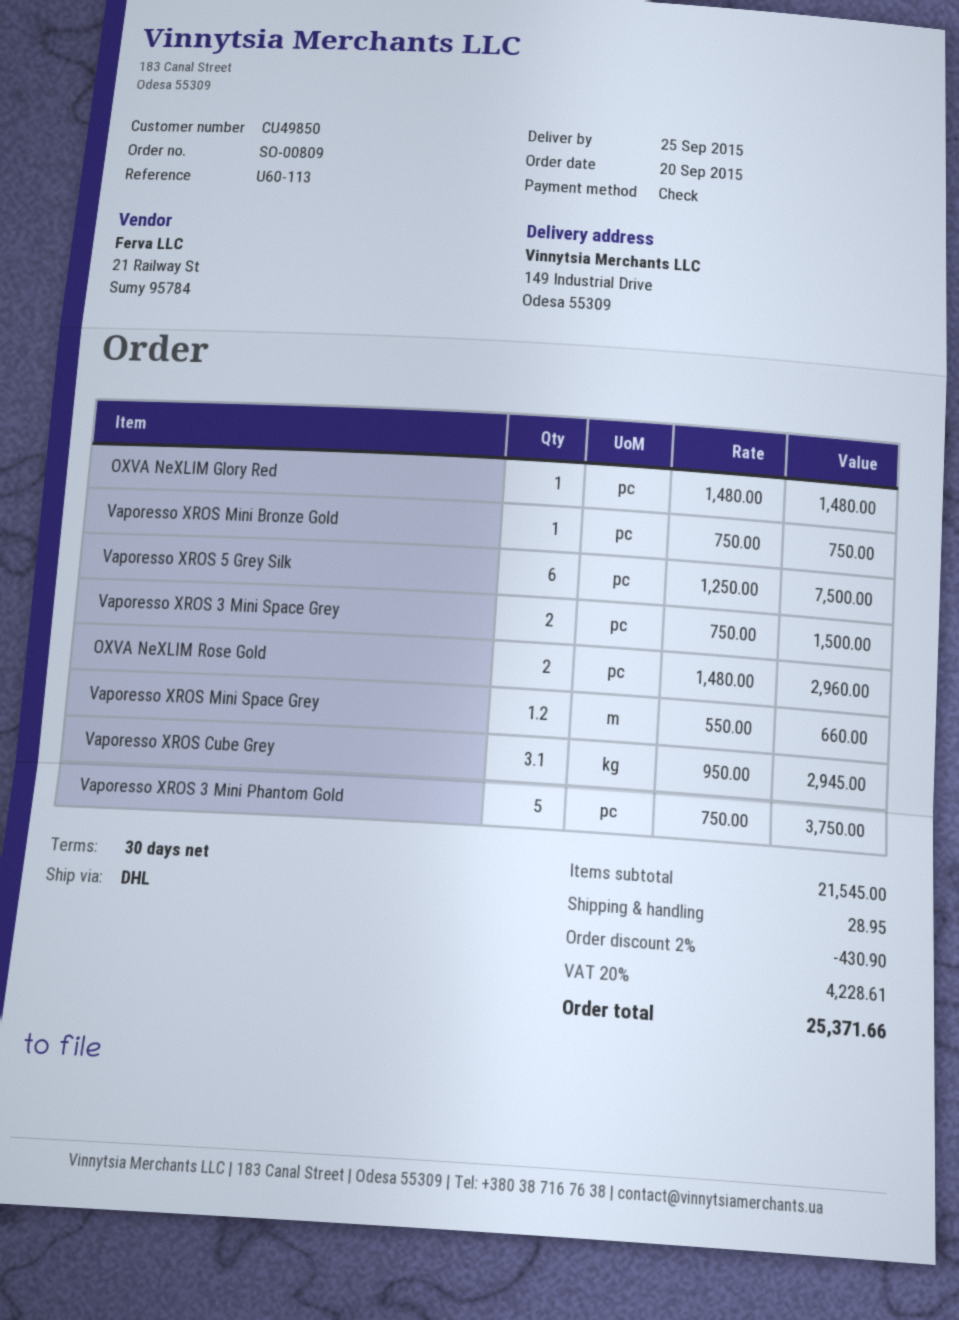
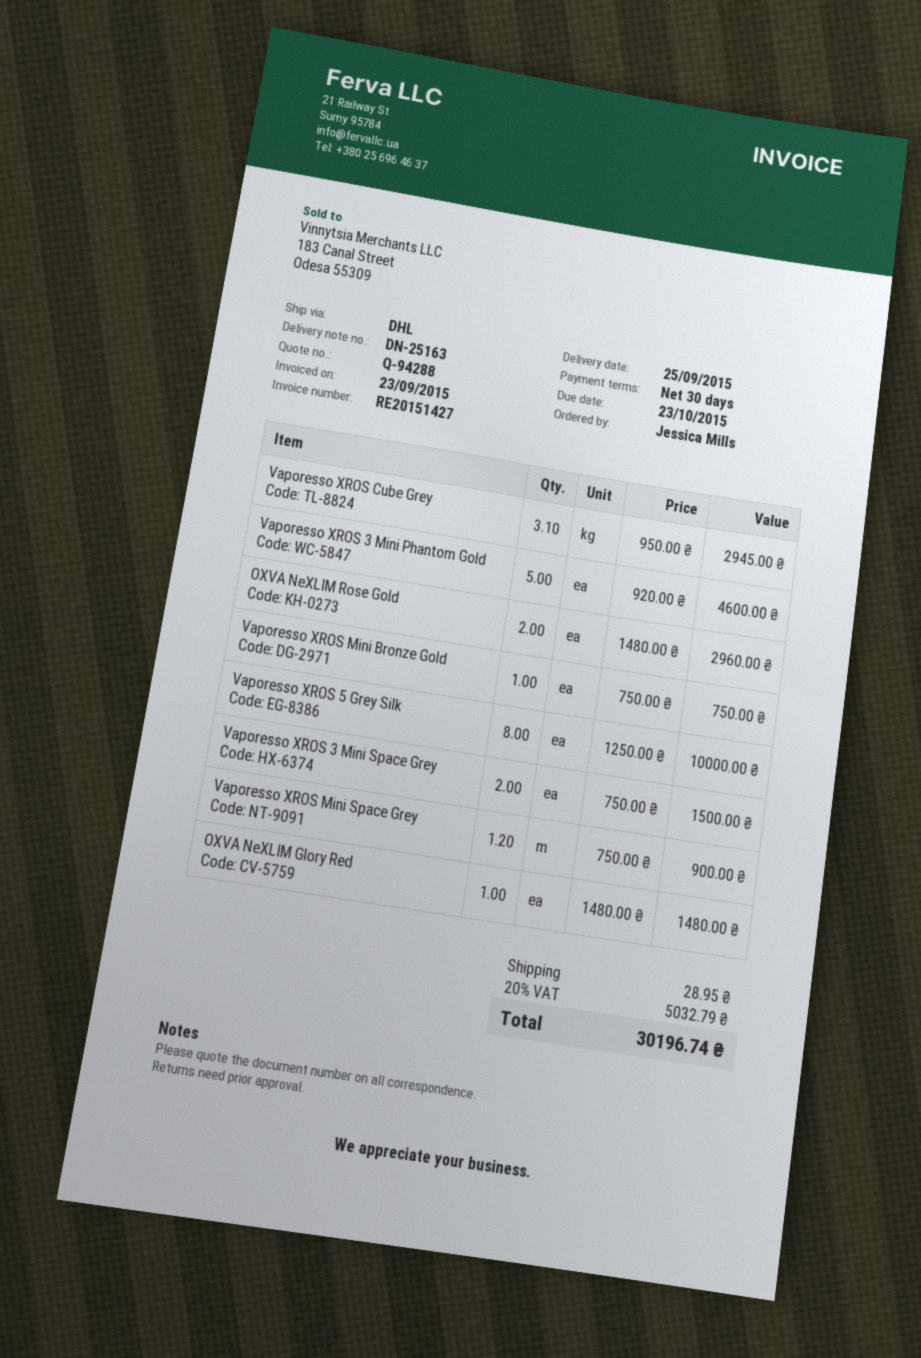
Vaporesso XROS 5 Grey Silk: 6 x 1250.00 = 7500.00 -> 8 x 1250.00 = 10000.00
Vaporesso XROS Mini Space Grey: 1.2 x 550.00 = 660.00 -> 1.2 x 750.00 = 900.00
Vaporesso XROS 3 Mini Phantom Gold: 5 x 750.00 = 3750.00 -> 5 x 920.00 = 4600.00
discount: 2% = 430.90 -> none
tax: 20% = 4228.61 -> 20% = 5032.79
total: 25371.66 -> 30196.74

